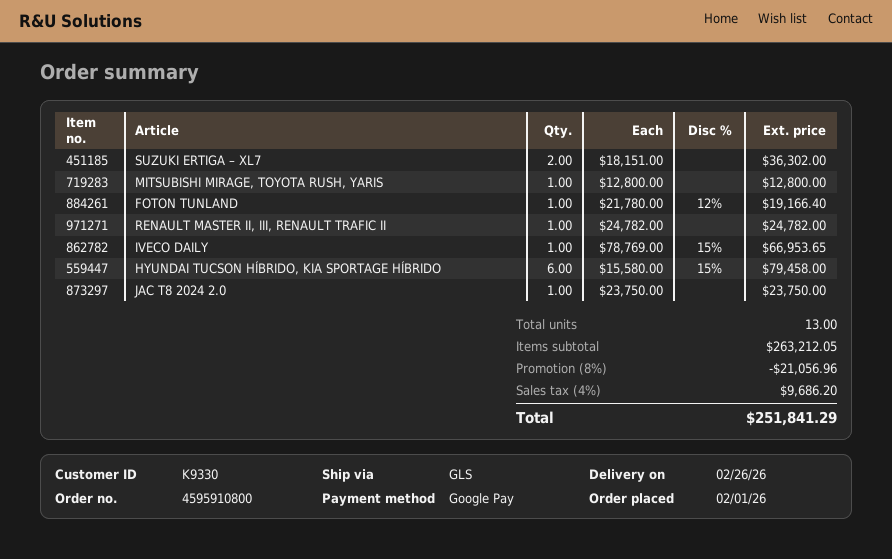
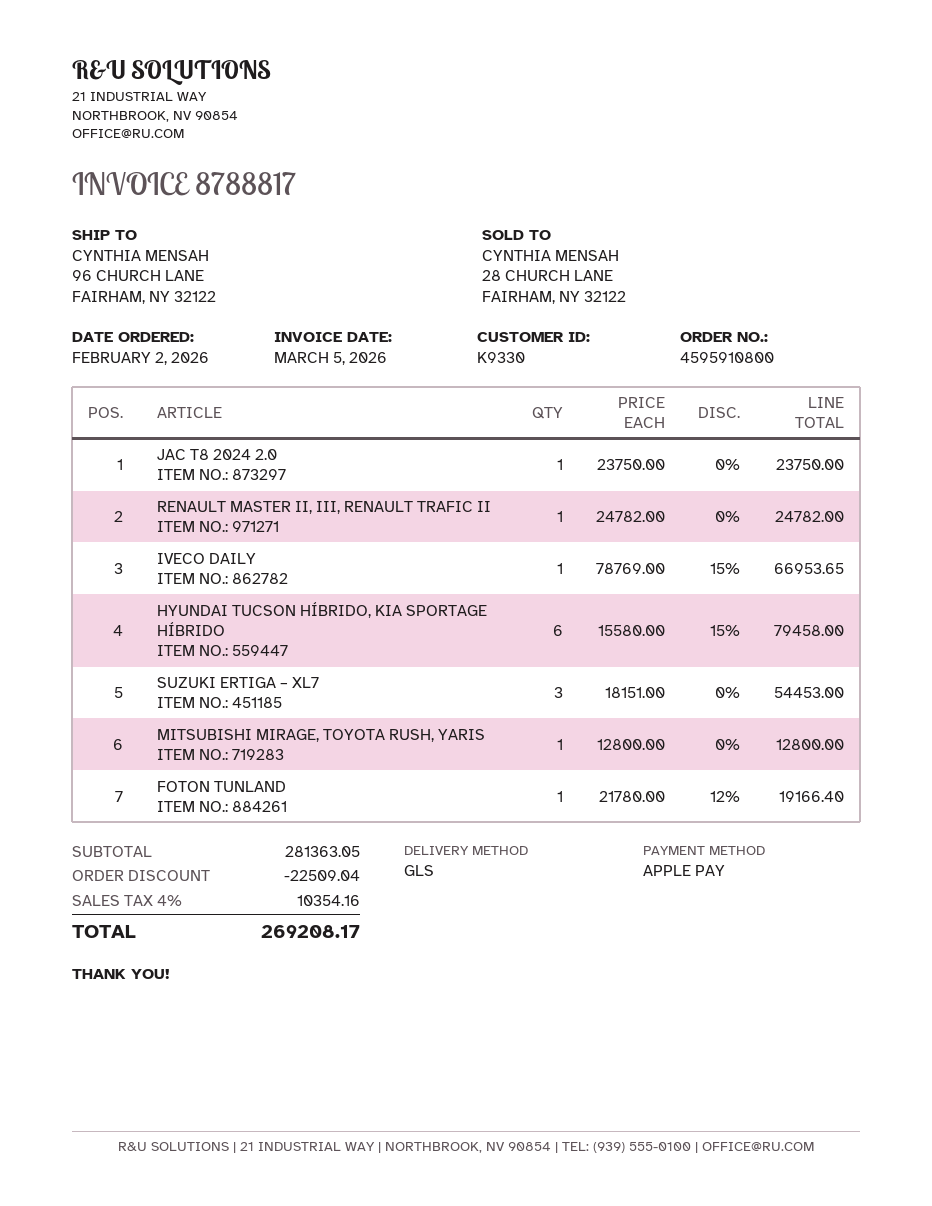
order date: 2026-02-01 -> 2026-02-02
payment method: Google Pay -> Apple Pay
SUZUKI ERTIGA – XL7: 2 x 18151.00 = 36302.00 -> 3 x 18151.00 = 54453.00
subtotal: 263212.05 -> 281363.05
discount: 21056.96 -> 22509.04
tax: 4% = 9686.20 -> 4% = 10354.16
total: 251841.29 -> 269208.17

